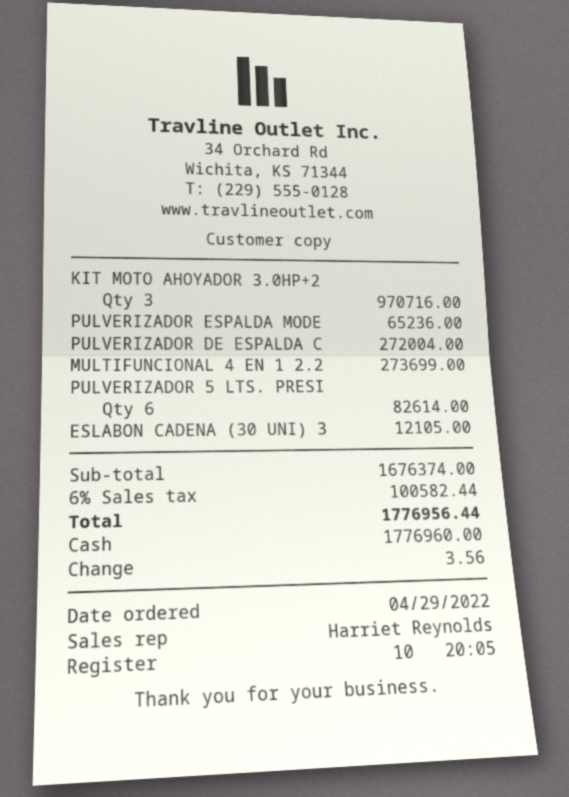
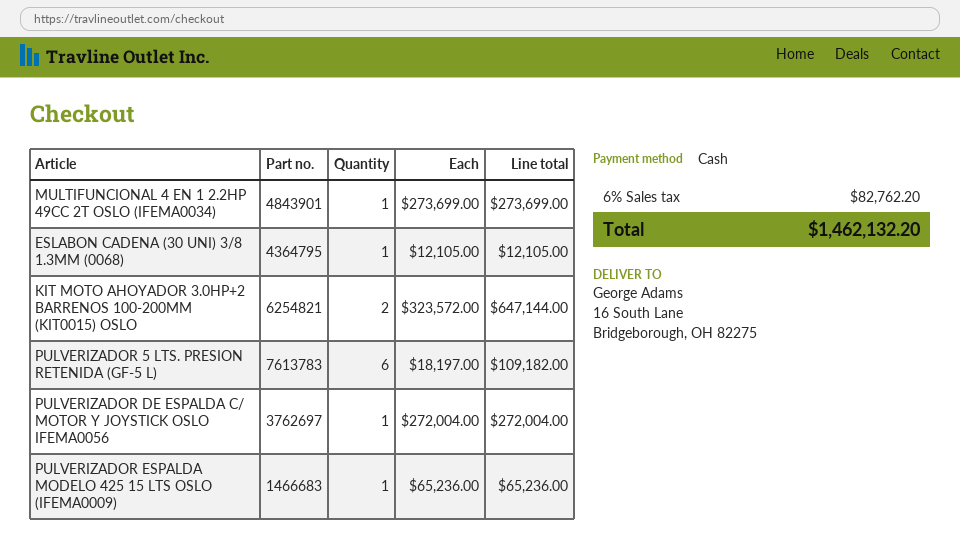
KIT MOTO AHOYADOR 3.0HP+2: 3 for 970716.00 -> 2 for 647144.00
PULVERIZADOR 5 LTS. PRESI: 6 for 82614.00 -> 6 for 109182.00
tax: 6% = 100582.44 -> 6% = 82762.20
total: 1776956.44 -> 1462132.20

